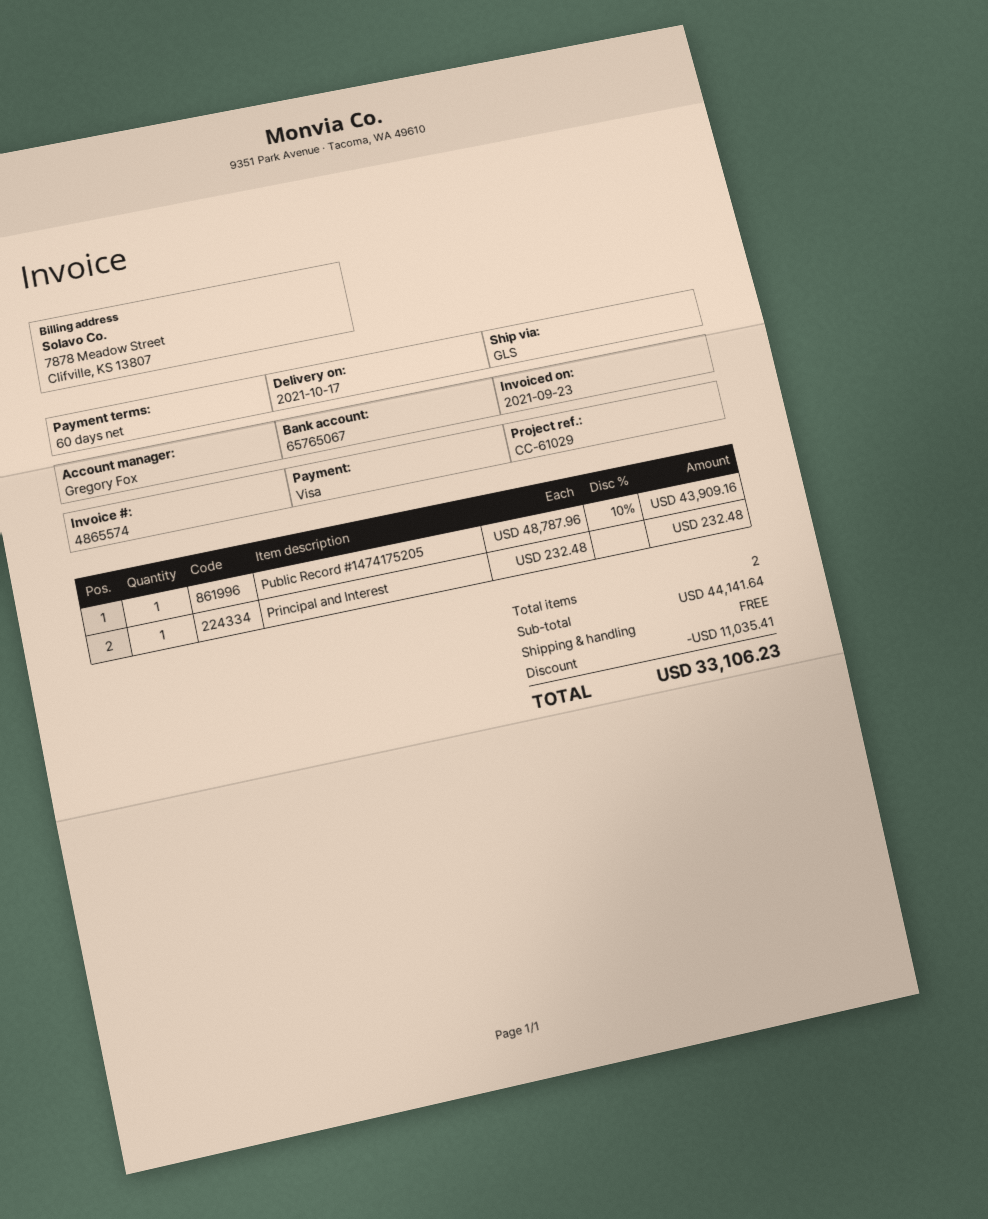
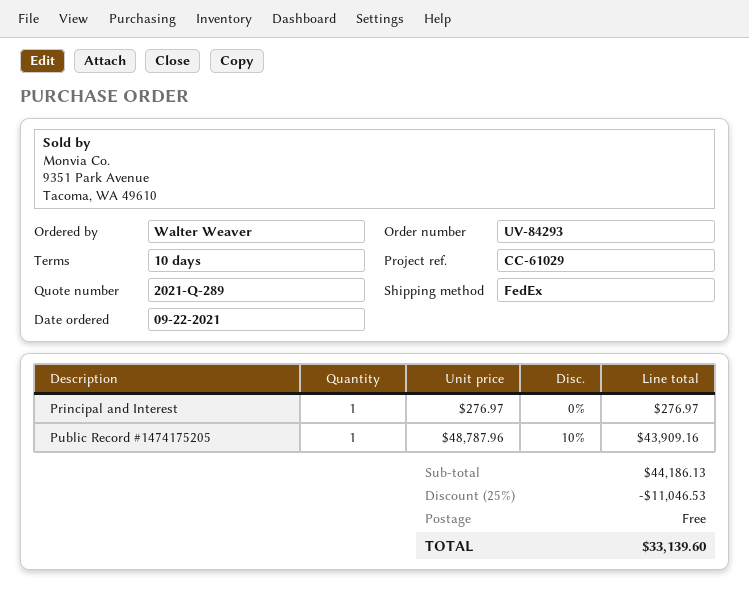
payment terms: 60 days -> 10 days
shipping method: GLS -> FedEx
Principal and Interest: 1 x 232.48 = 232.48 -> 1 x 276.97 = 276.97
subtotal: 44141.64 -> 44186.13
discount: 11035.41 -> 11046.53
total: 33106.23 -> 33139.60

